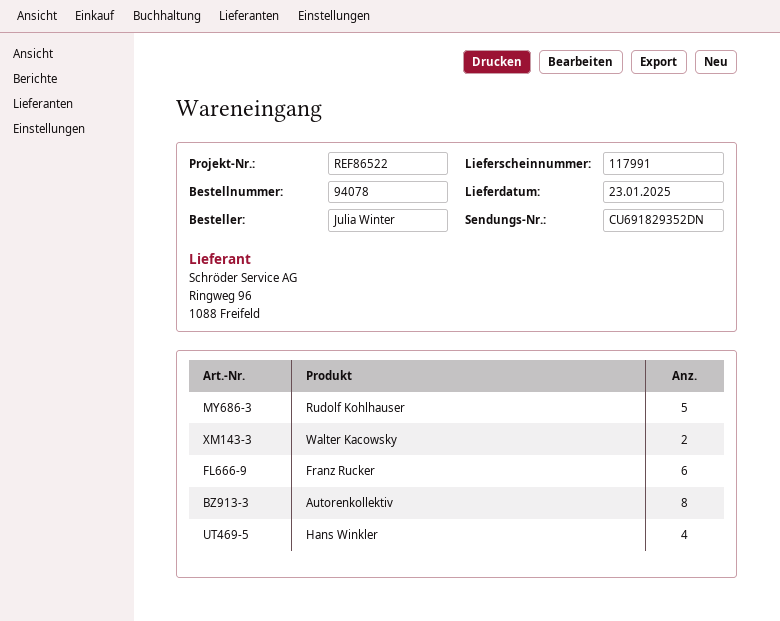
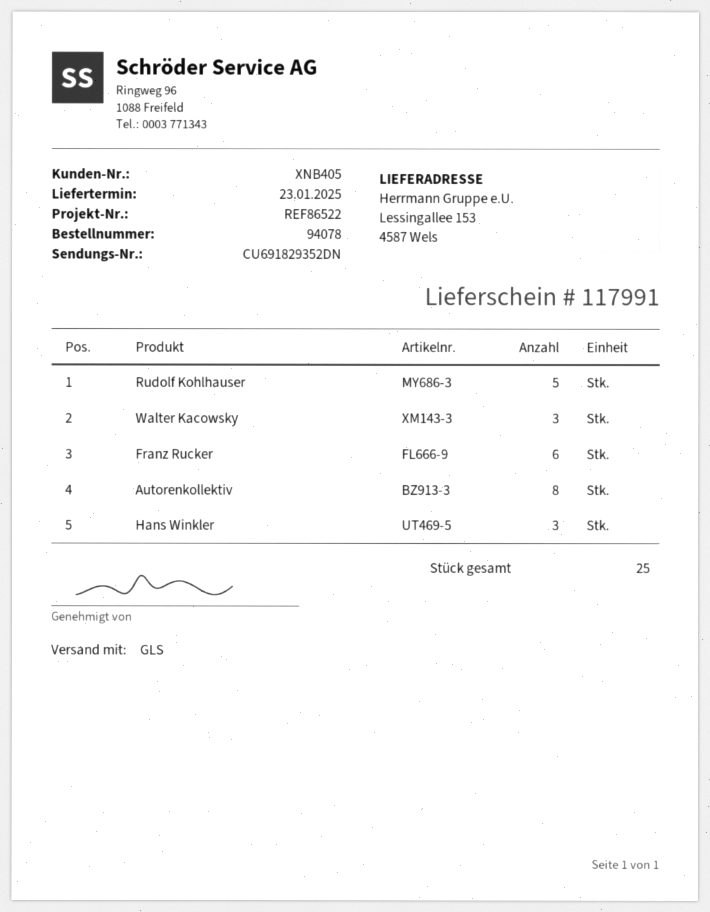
Walter Kacowsky: 2 -> 3
Hans Winkler: 4 -> 3

